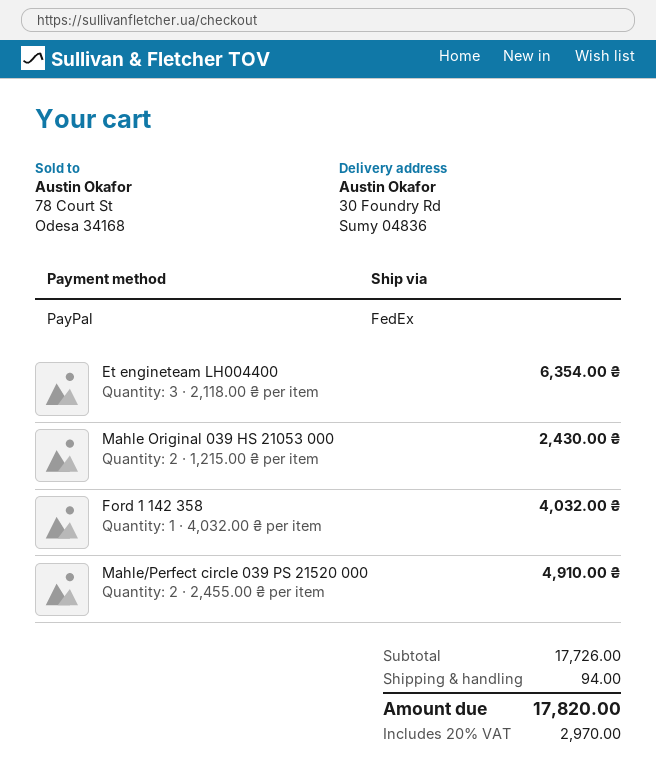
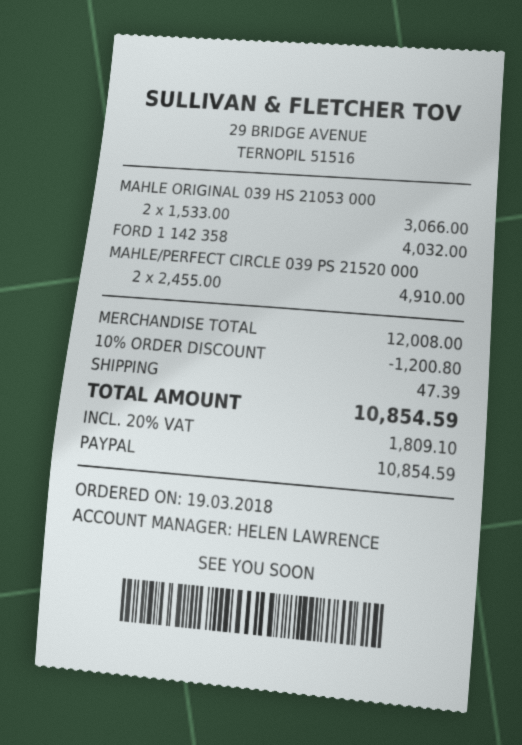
Et engineteam LH004400: 3 x 2118.00 = 6354.00 -> none
Mahle Original 039 HS 21053 000: 2 x 1215.00 = 2430.00 -> 2 x 1533.00 = 3066.00
subtotal: 17726.00 -> 12008.00
discount: none -> 10% = 1200.80
shipping: 94.00 -> 47.39
tax: 20% = 2970.00 -> 20% = 1809.10
total: 17820.00 -> 10854.59

